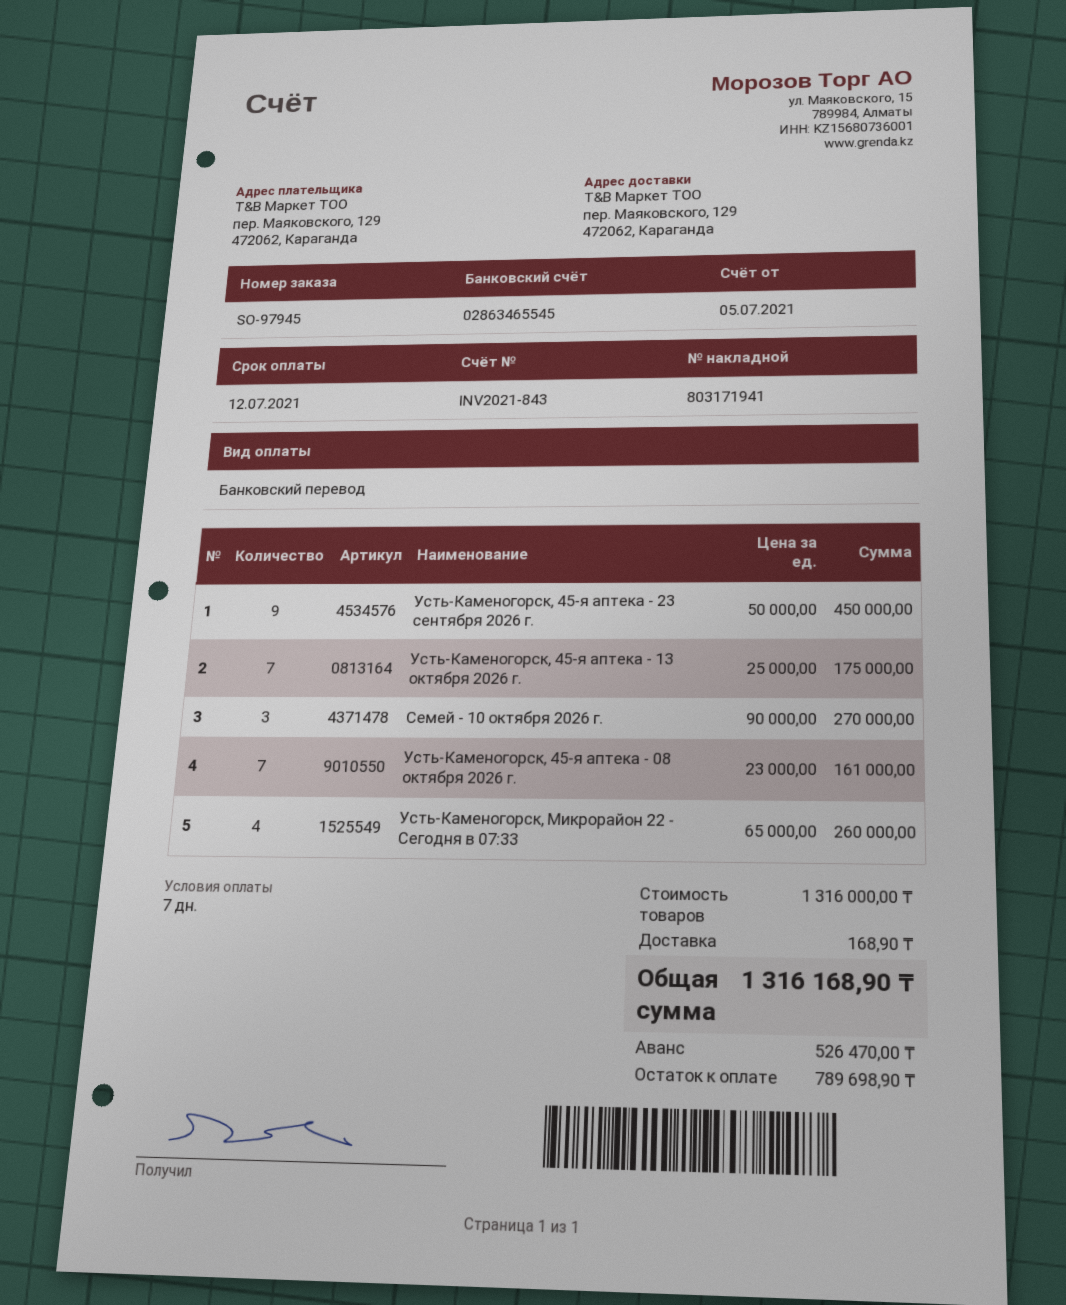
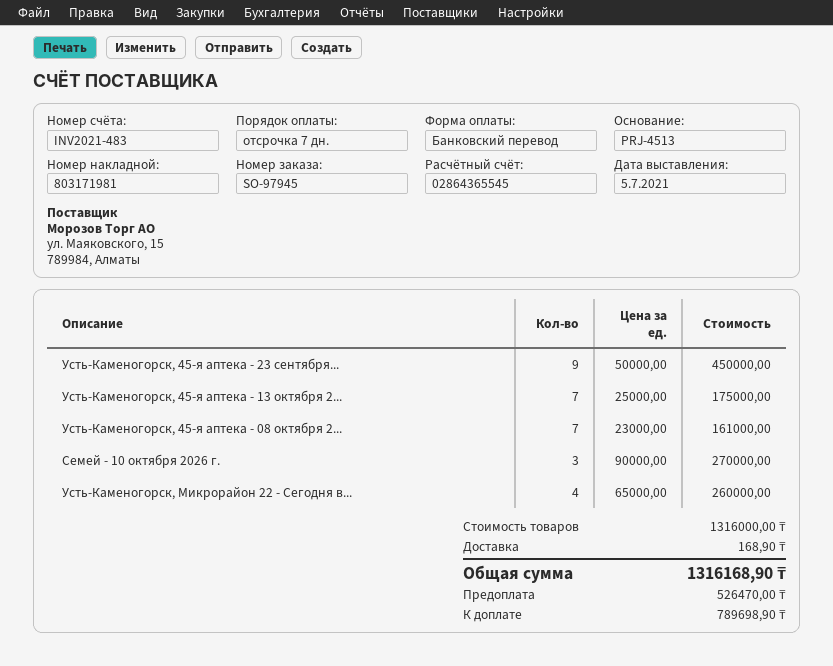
delivery note number: 803171941 -> 803171981
invoice number: INV2021-843 -> INV2021-483
bank account: 02863465545 -> 02864365545

